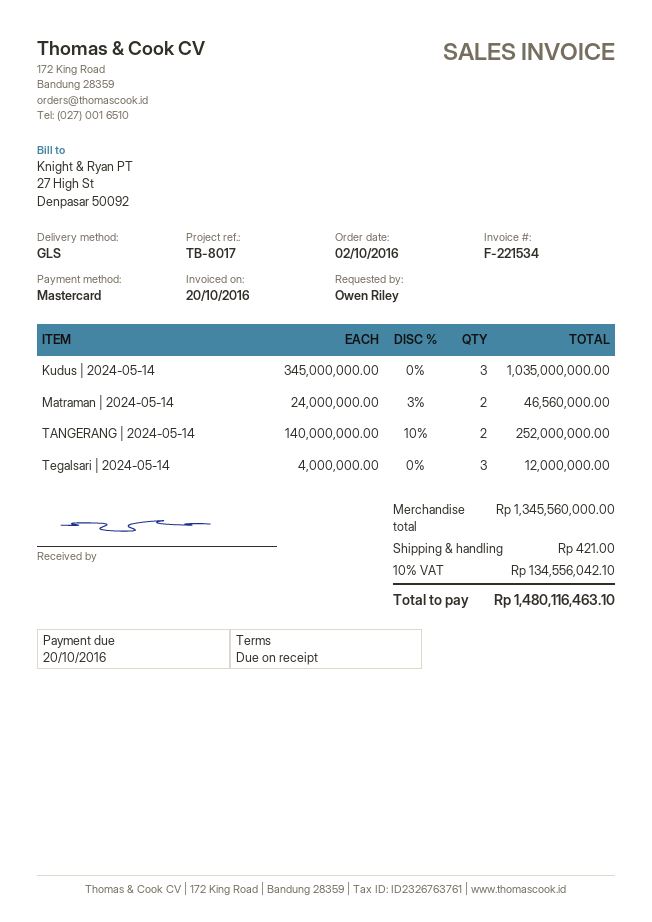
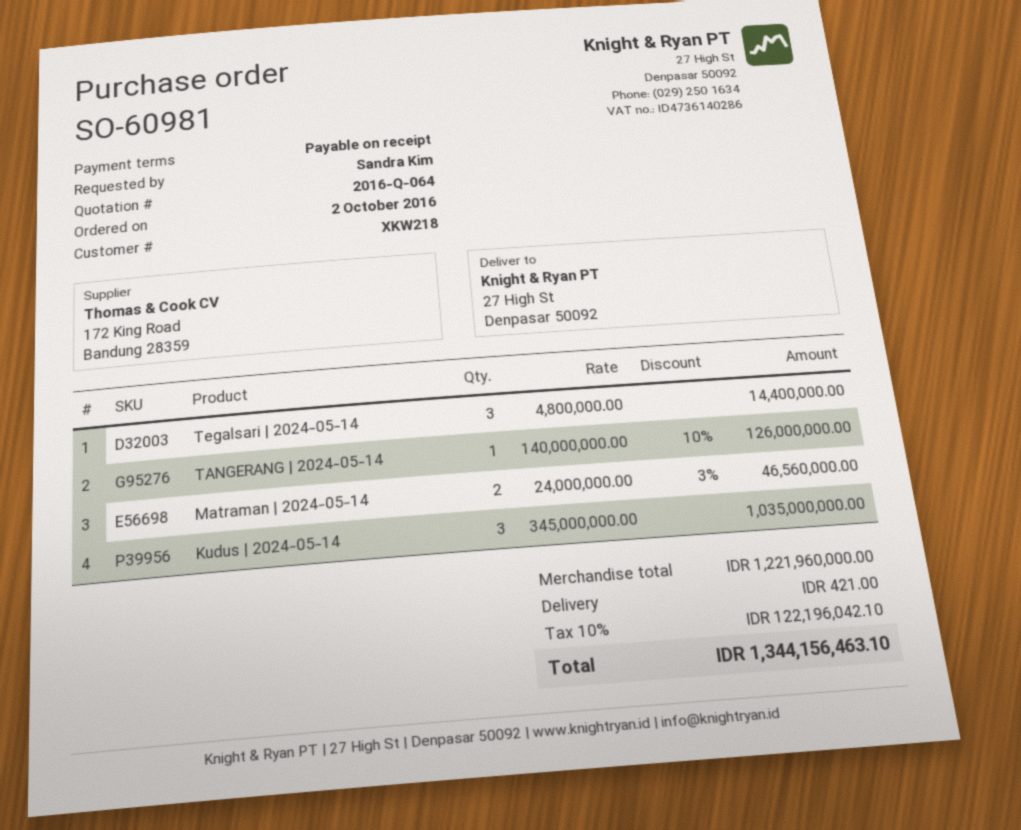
ordered by: Owen Riley -> Sandra Kim
TANGERANG | 2024-05-14: 2 x 140000000.00 - 10% = 252000000.00 -> 1 x 140000000.00 - 10% = 126000000.00
Tegalsari | 2024-05-14: 3 x 4000000.00 = 12000000.00 -> 3 x 4800000.00 = 14400000.00
subtotal: 1345560000.00 -> 1221960000.00
tax: 10% = 134556042.10 -> 10% = 122196042.10
total: 1480116463.10 -> 1344156463.10

